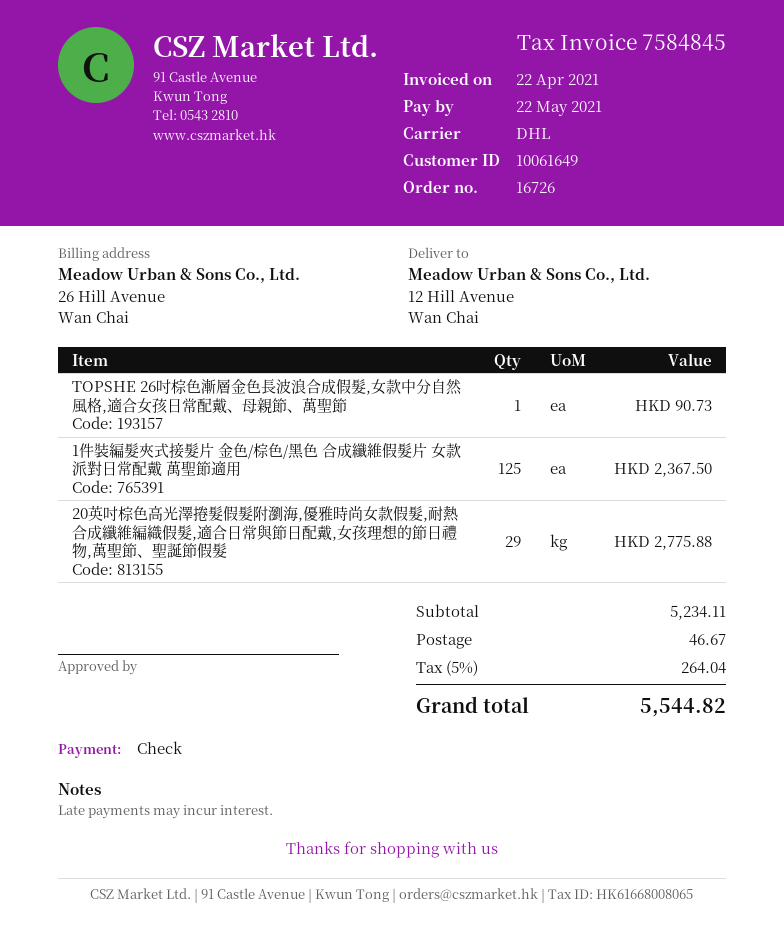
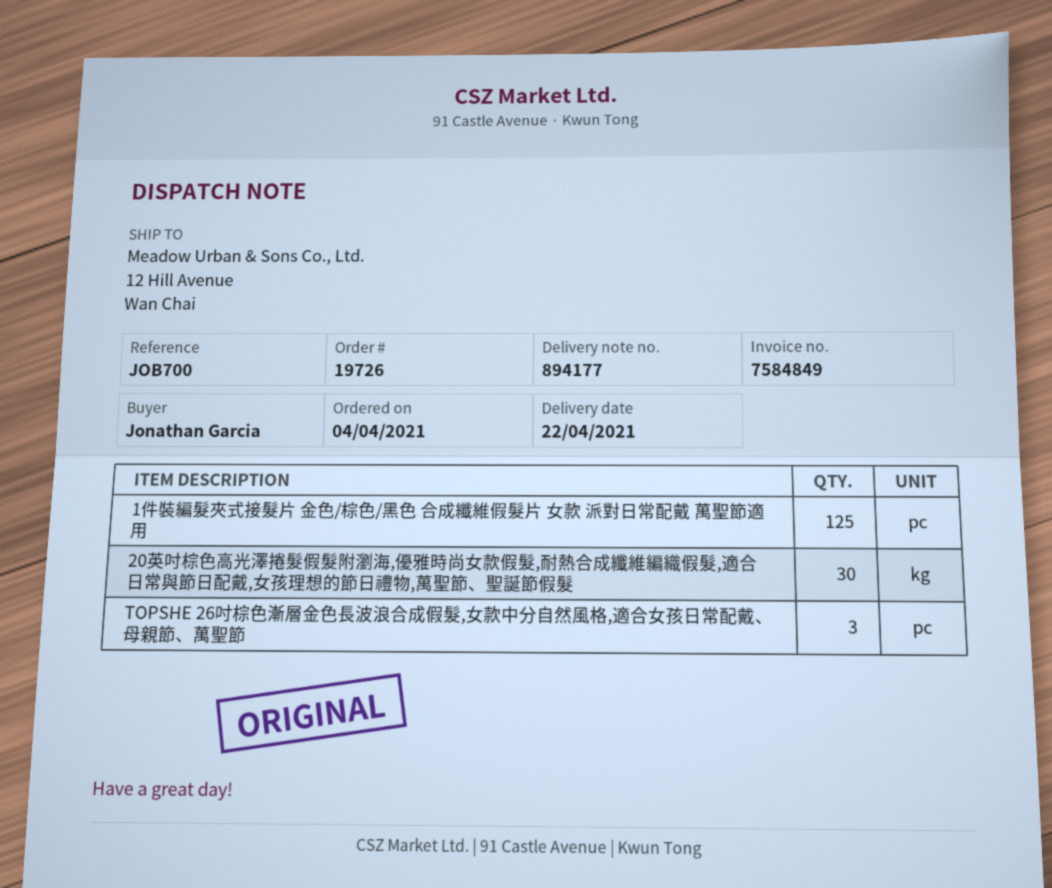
order number: 16726 -> 19726
invoice number: 7584845 -> 7584849
TOPSHE 26吋棕色漸層金色長波浪合成假髮,女款中分自然風格,適合女孩日常配戴、母親節、萬聖節: 1 -> 3
20英吋棕色高光澤捲髮假髮附瀏海,優雅時尚女款假髮,耐熱合成纖維編織假髮,適合日常與節日配戴,女孩理想的節日禮物,萬聖節、聖誕節假髮: 29 -> 30

